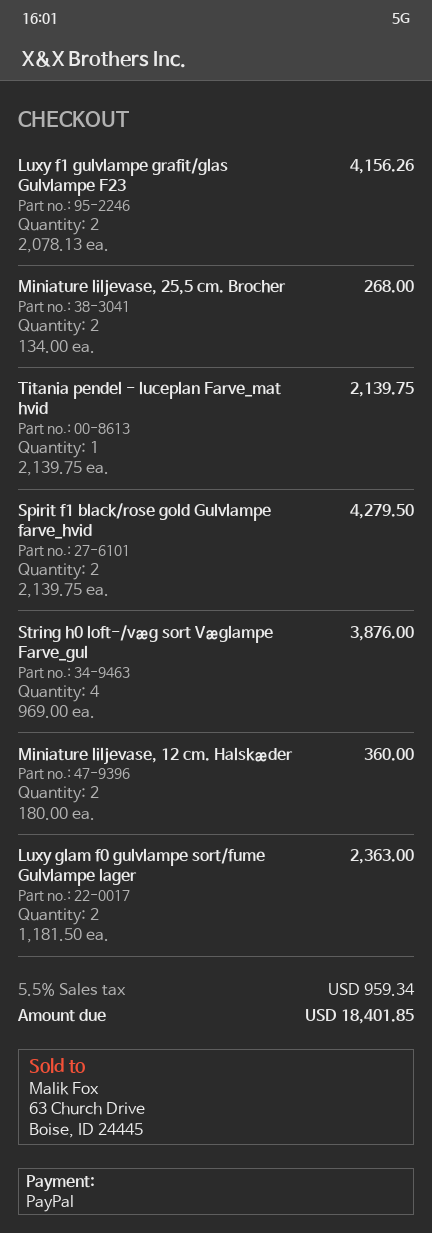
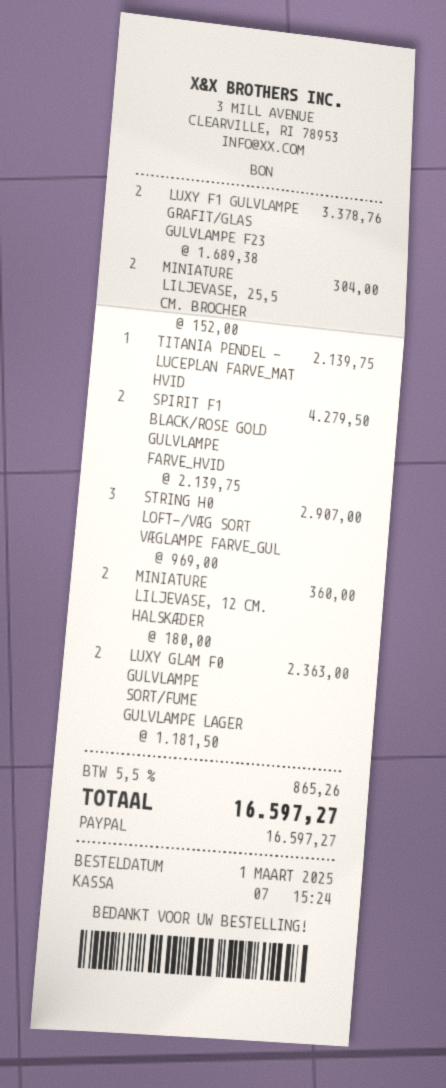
Luxy f1 gulvlampe grafit/glas Gulvlampe F23: 2 x 2078.13 = 4156.26 -> 2 x 1689.38 = 3378.76
Miniature liljevase, 25,5 cm. Brocher: 2 x 134.00 = 268.00 -> 2 x 152.00 = 304.00
String h0 loft-/væg sort Væglampe Farve_gul: 4 x 969.00 = 3876.00 -> 3 x 969.00 = 2907.00
tax: 5.5% = 959.34 -> 5.5% = 865.26
total: 18401.85 -> 16597.27

